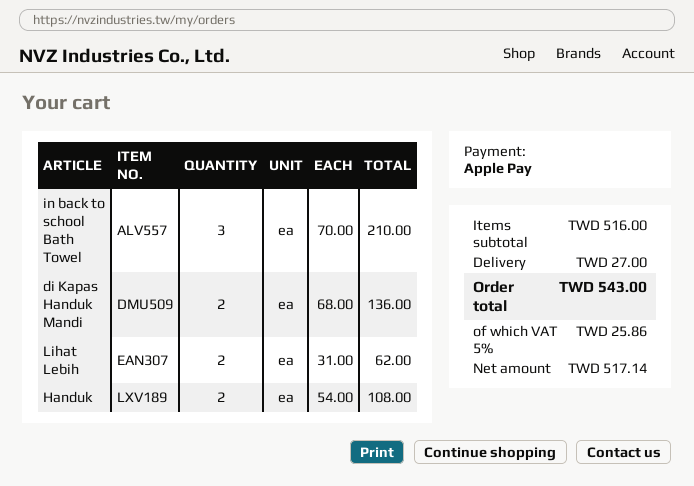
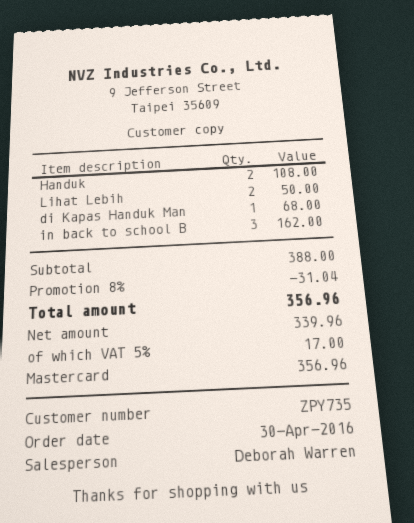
payment method: Apple Pay -> Mastercard
in back to school Bath Towel: 3 for 210.00 -> 3 for 162.00
di Kapas Handuk Mandi: 2 for 136.00 -> 1 for 68.00
Lihat Lebih: 2 for 62.00 -> 2 for 50.00
subtotal: 516.00 -> 388.00
discount: none -> 8% = 31.04
shipping: 27.00 -> none
net: 517.14 -> 339.96
tax: 5% = 25.86 -> 5% = 17.00
total: 543.00 -> 356.96

